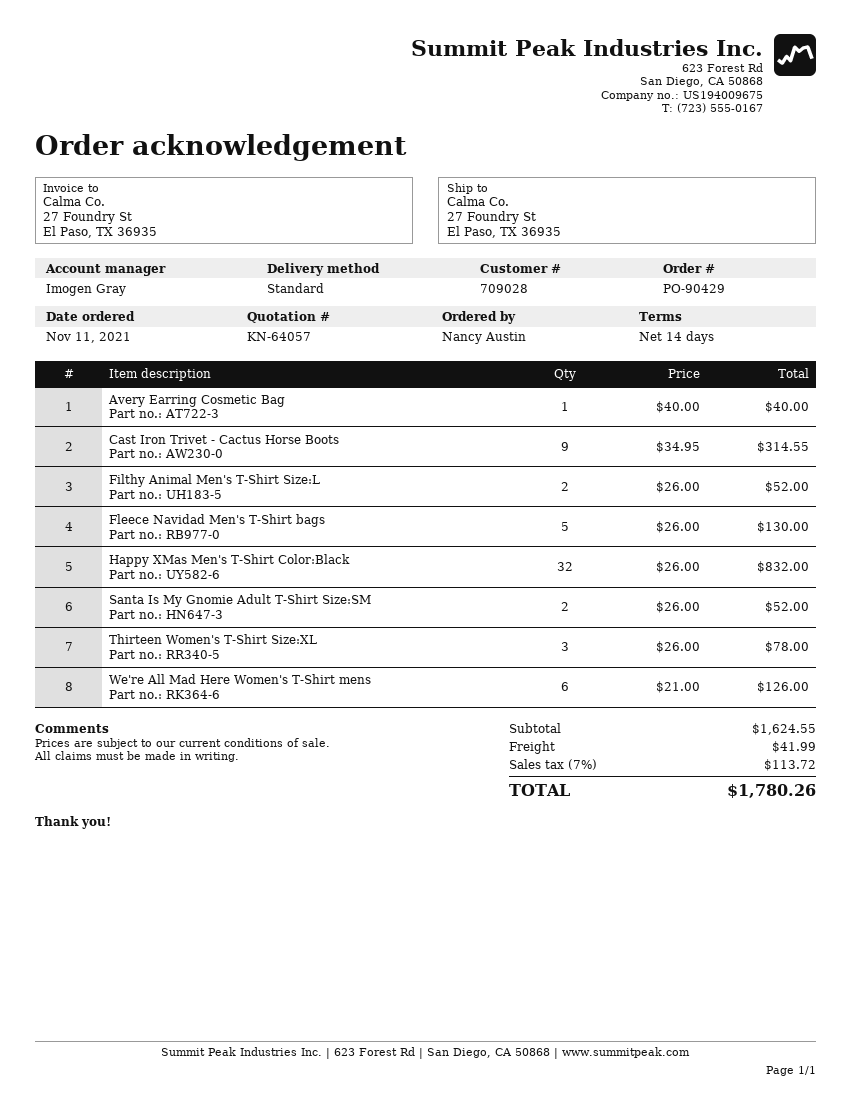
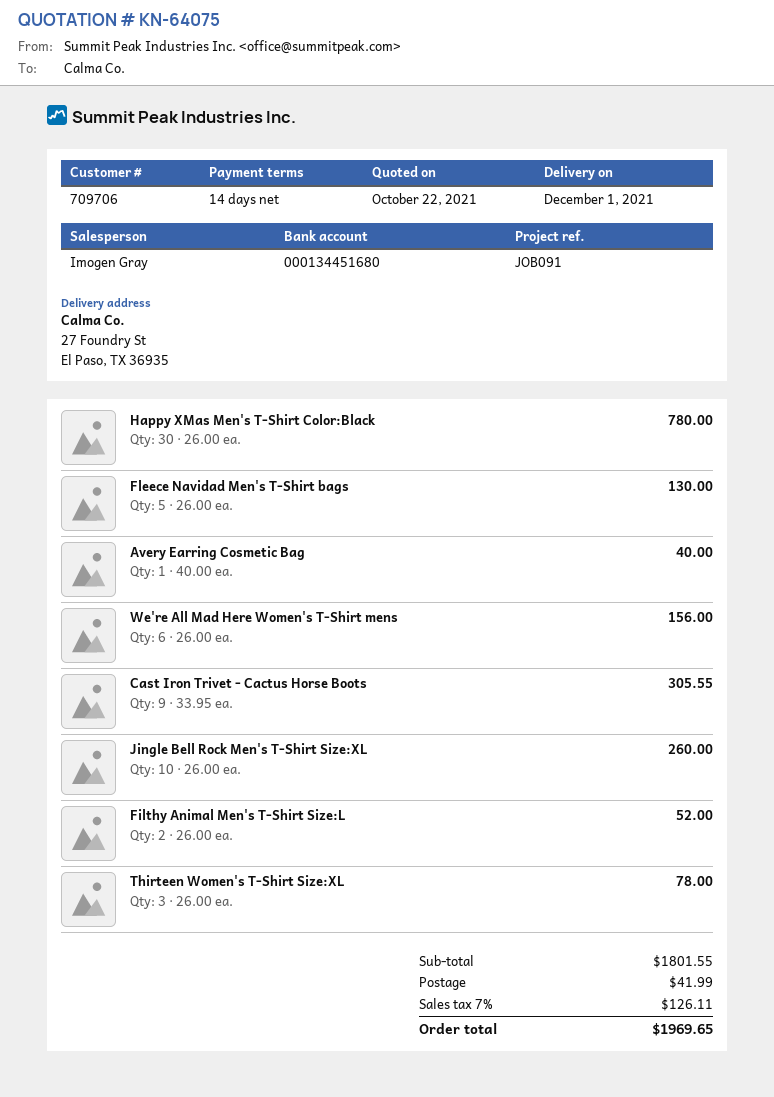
quote number: KN-64057 -> KN-64075
customer number: 709028 -> 709706
Cast Iron Trivet - Cactus Horse Boots: 9 x 34.95 = 314.55 -> 9 x 33.95 = 305.55
Happy XMas Men's T-Shirt Color:Black: 32 x 26.00 = 832.00 -> 30 x 26.00 = 780.00
Santa Is My Gnomie Adult T-Shirt Size:SM: 2 x 26.00 = 52.00 -> none
We're All Mad Here Women's T-Shirt mens: 6 x 21.00 = 126.00 -> 6 x 26.00 = 156.00
Jingle Bell Rock Men's T-Shirt Size:XL: none -> 10 x 26.00 = 260.00
subtotal: 1624.55 -> 1801.55
tax: 7% = 113.72 -> 7% = 126.11
total: 1780.26 -> 1969.65

